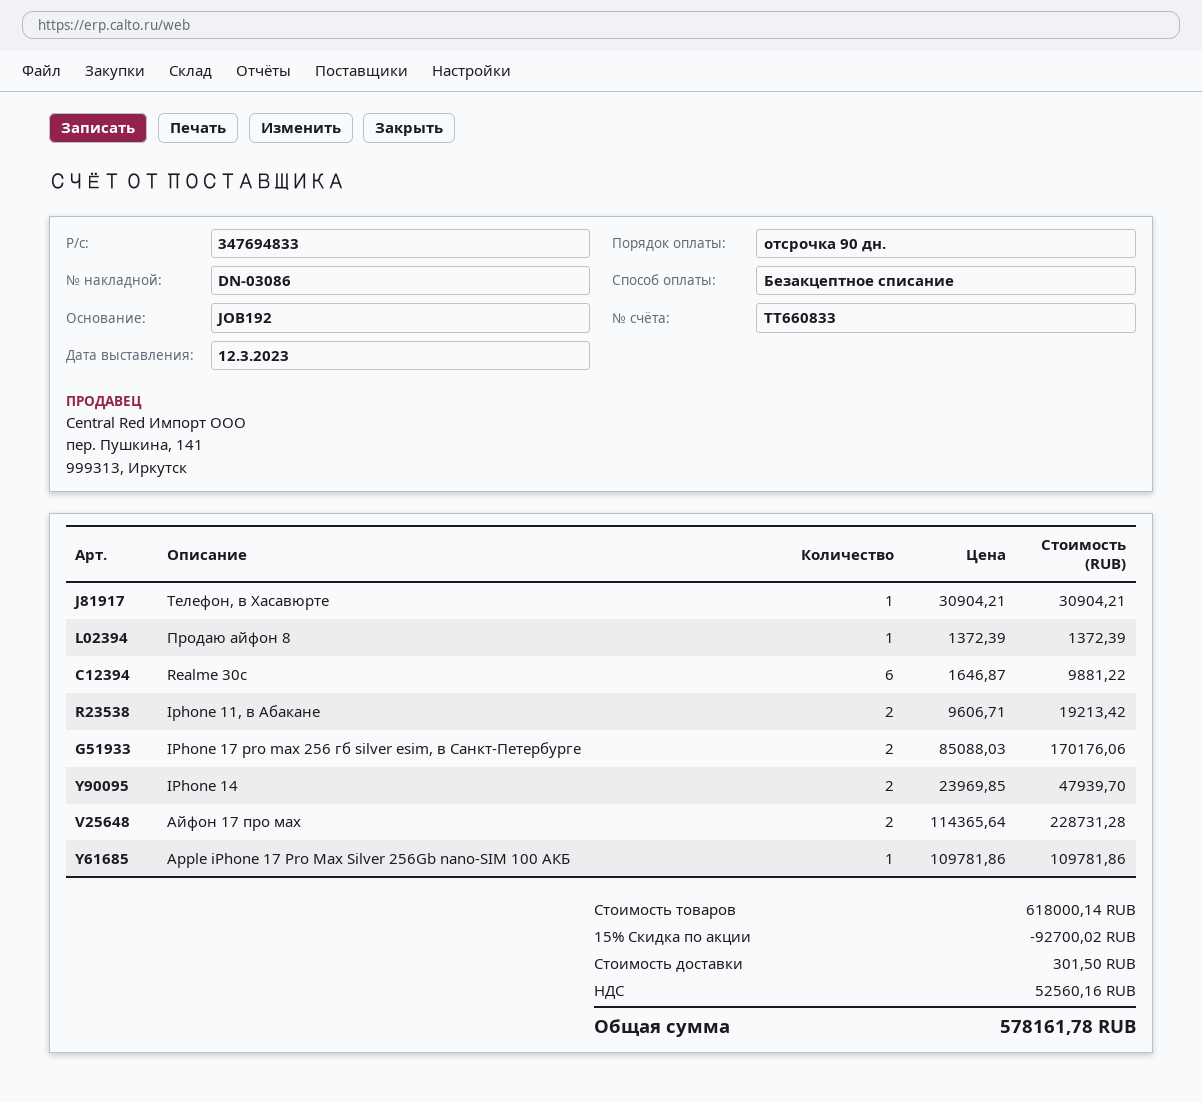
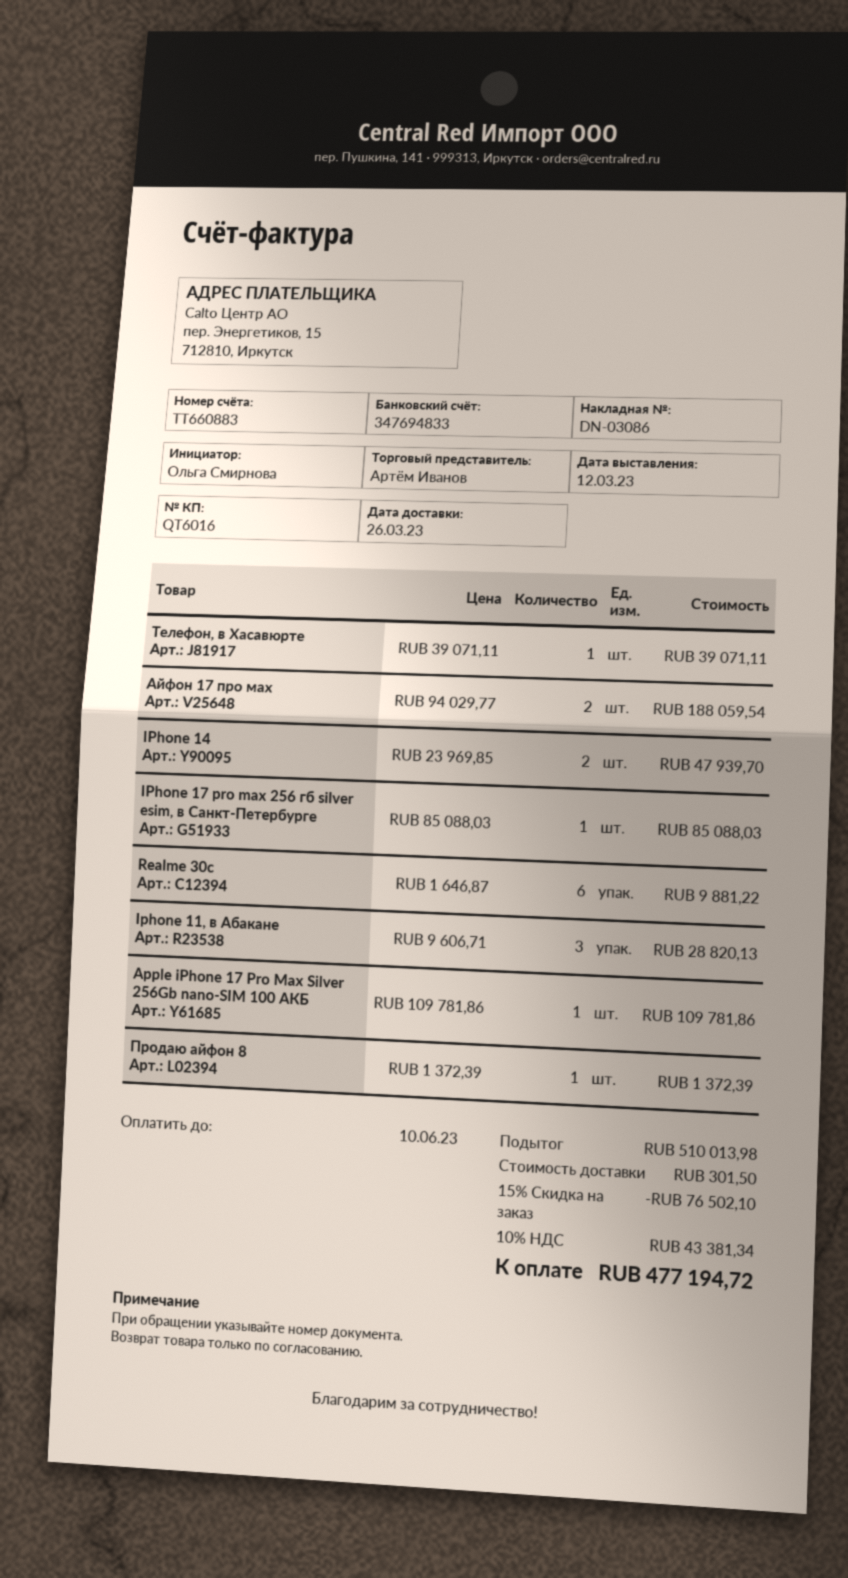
invoice number: TT660833 -> TT660883
Телефон, в Хасавюрте: 1 x 30904.21 = 30904.21 -> 1 x 39071.11 = 39071.11
Iphone 11, в Абакане: 2 x 9606.71 = 19213.42 -> 3 x 9606.71 = 28820.13
IPhone 17 pro max 256 гб silver esim, в Санкт-Петербурге: 2 x 85088.03 = 170176.06 -> 1 x 85088.03 = 85088.03
Айфон 17 про мах: 2 x 114365.64 = 228731.28 -> 2 x 94029.77 = 188059.54
subtotal: 618000.14 -> 510013.98
discount: 15% = 92700.02 -> 15% = 76502.10
tax: 52560.16 -> 43381.34
total: 578161.78 -> 477194.72

